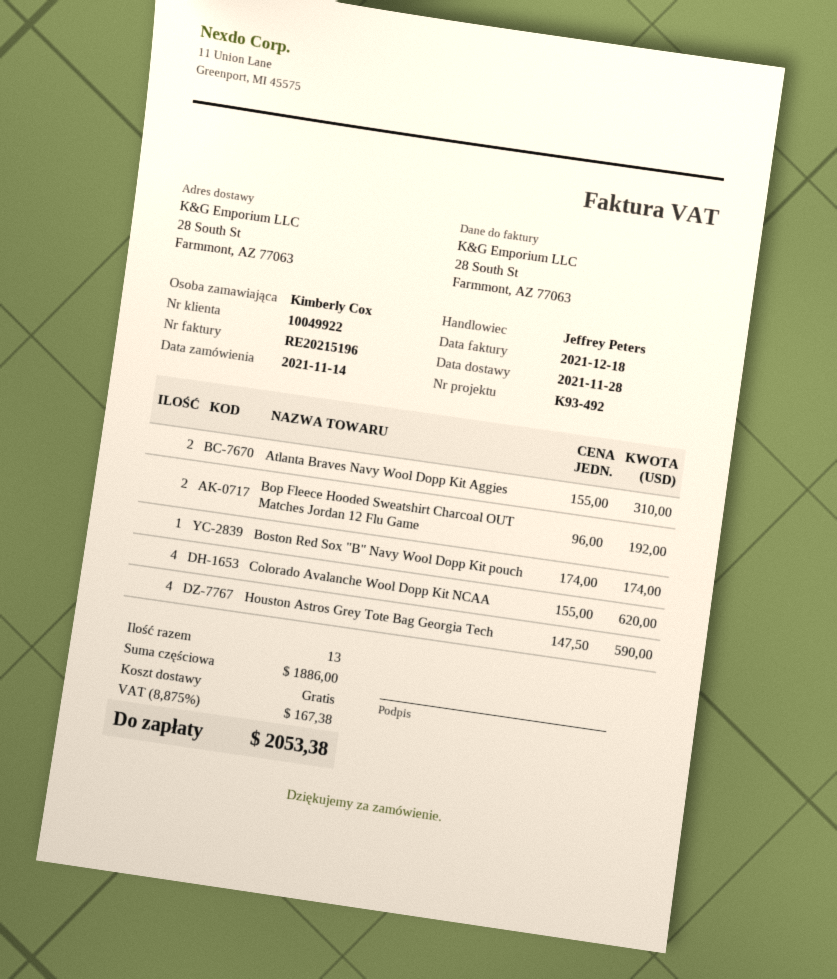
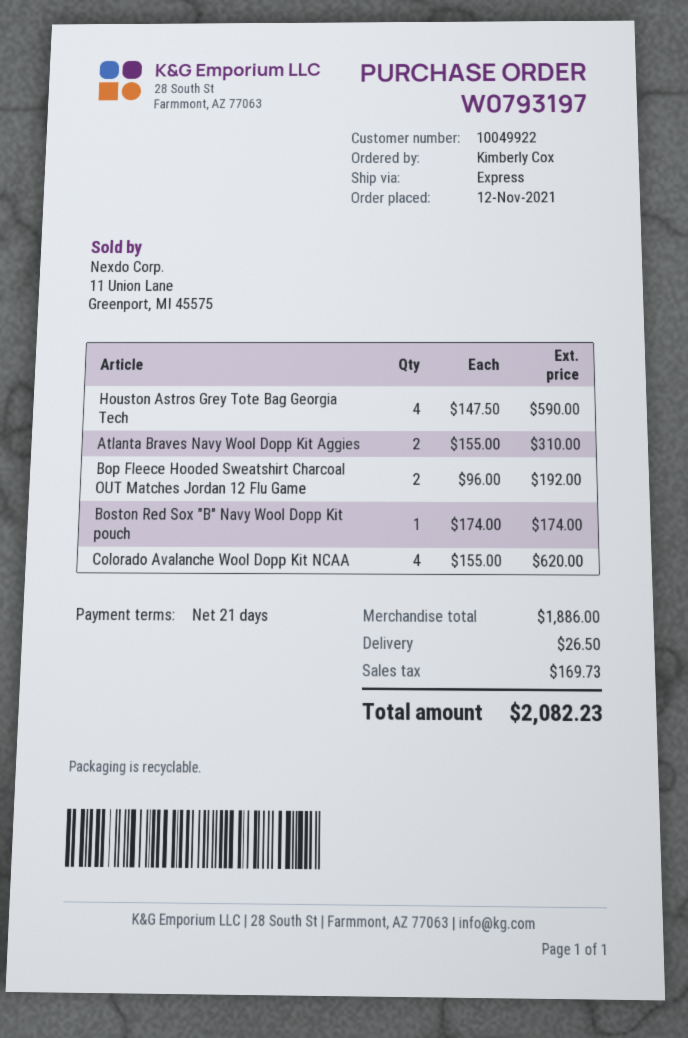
order date: 2021-11-14 -> 2021-11-12
shipping: 0.00 -> 26.50
tax: 167.38 -> 169.73
total: 2053.38 -> 2082.23

